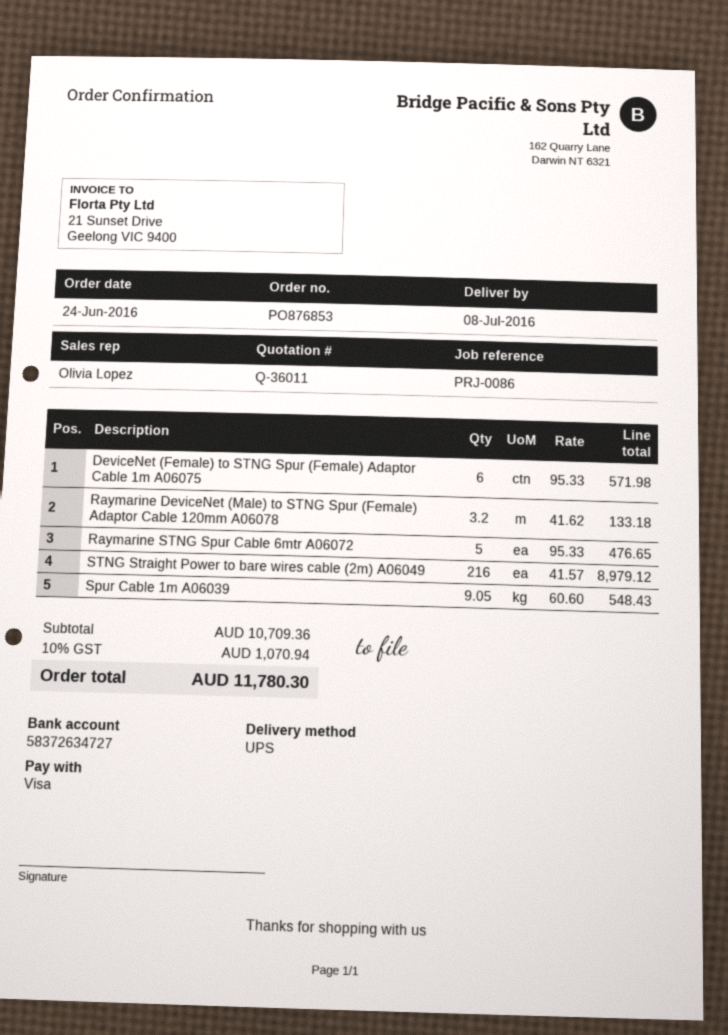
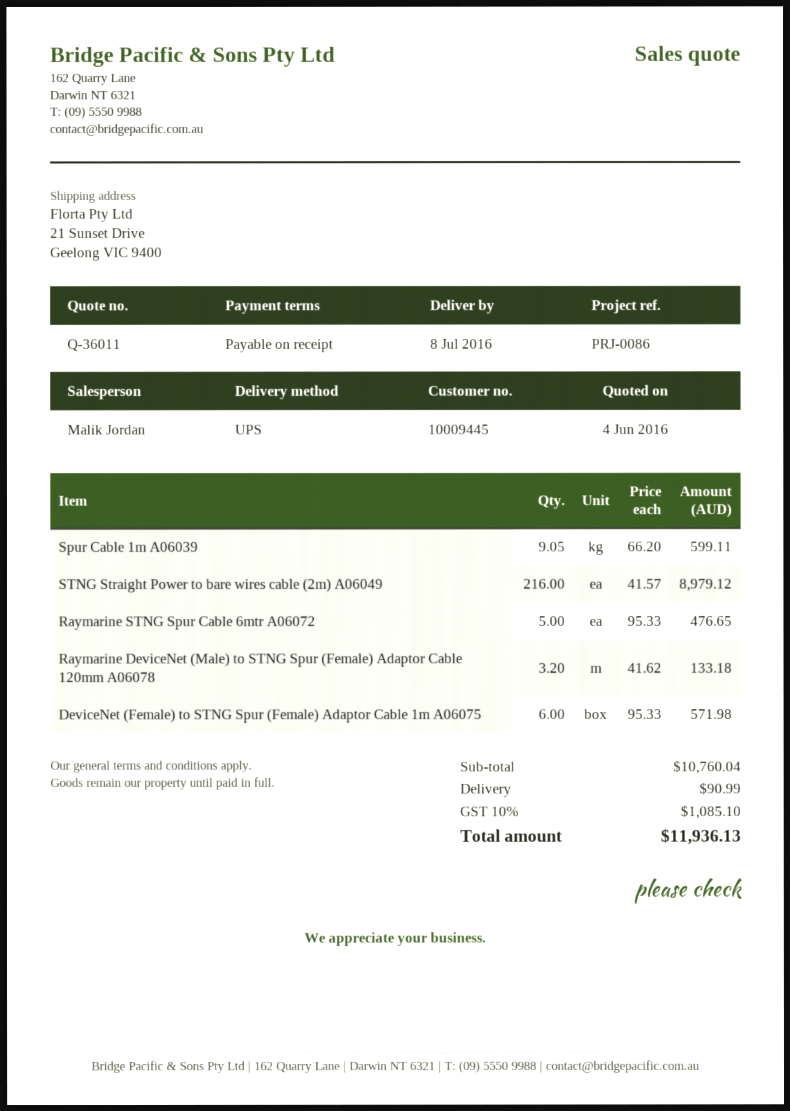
sales rep: Olivia Lopez -> Malik Jordan
Spur Cable 1m A06039: 9.05 x 60.60 = 548.43 -> 9.05 x 66.20 = 599.11
subtotal: 10709.36 -> 10760.04
shipping: none -> 90.99
tax: 10% = 1070.94 -> 10% = 1085.10
total: 11780.30 -> 11936.13

